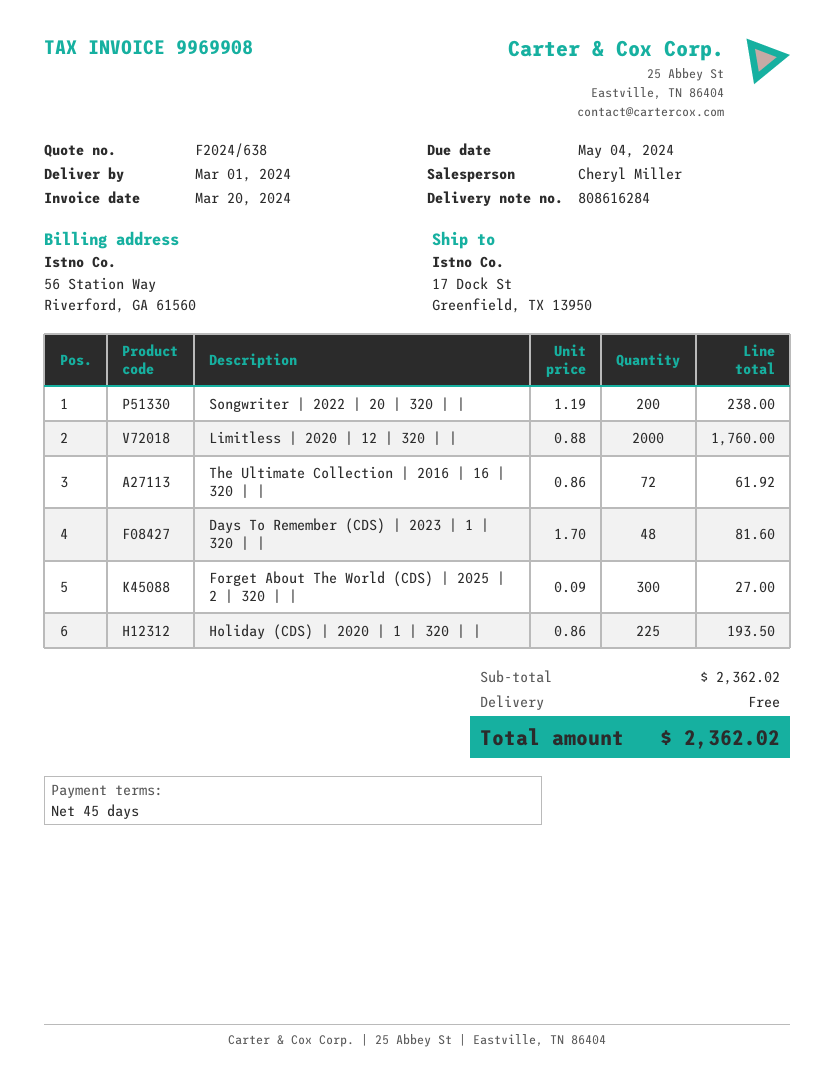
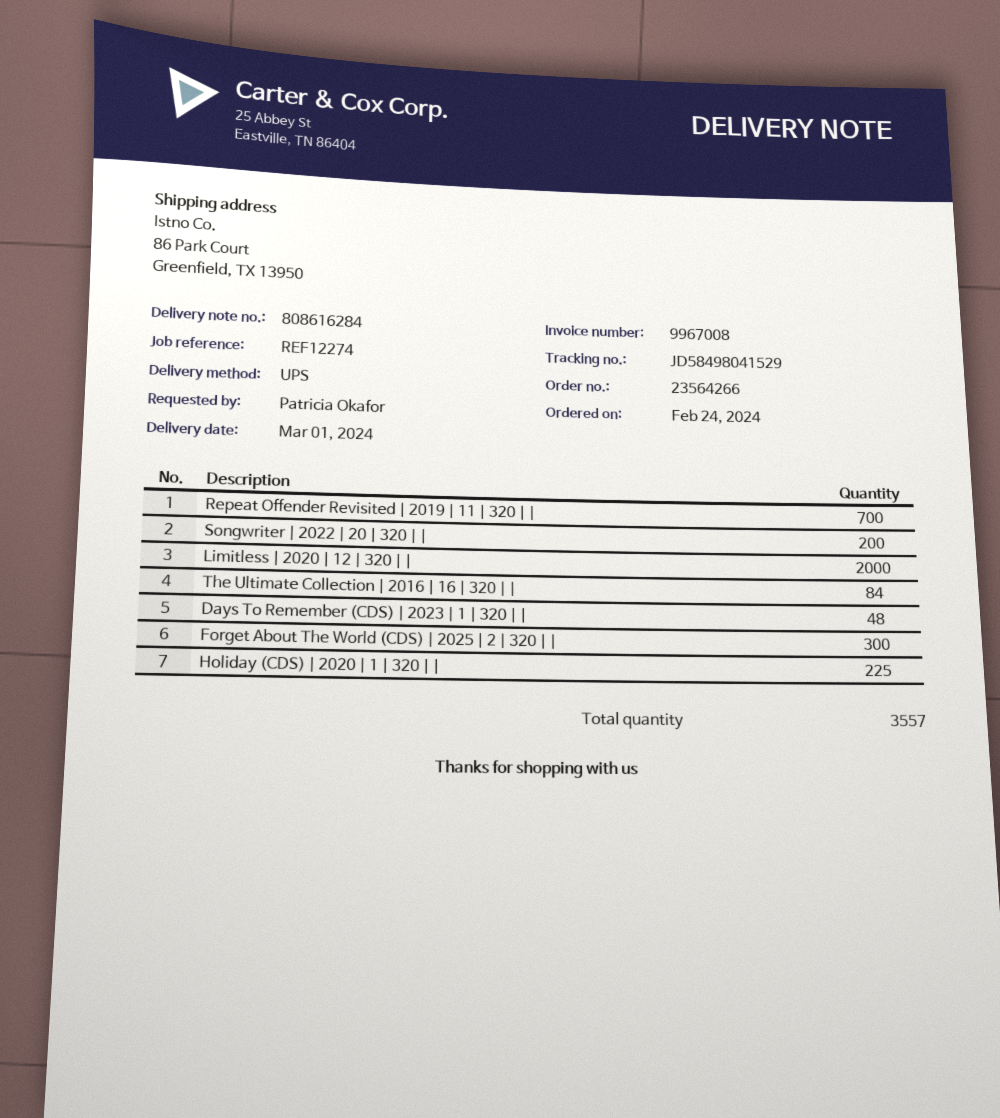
invoice number: 9969908 -> 9967008
ship to: 17 Dock St, Greenfield, TX 13950 -> 86 Park Court, Greenfield, TX 13950
The Ultimate Collection | 2016 | 16 | 320 | |: 72 -> 84
Repeat Offender Revisited | 2019 | 11 | 320 | |: none -> 700

